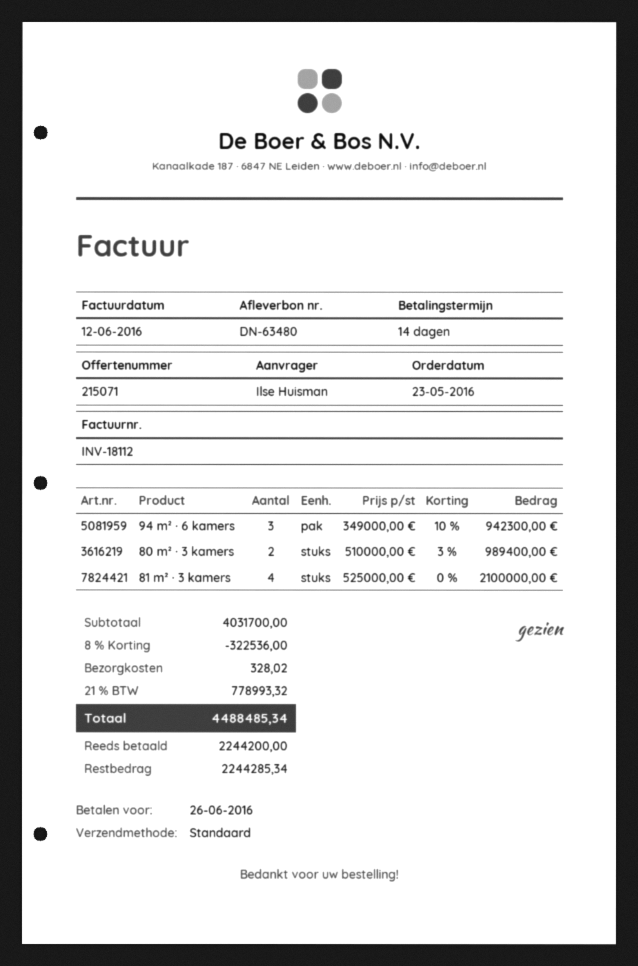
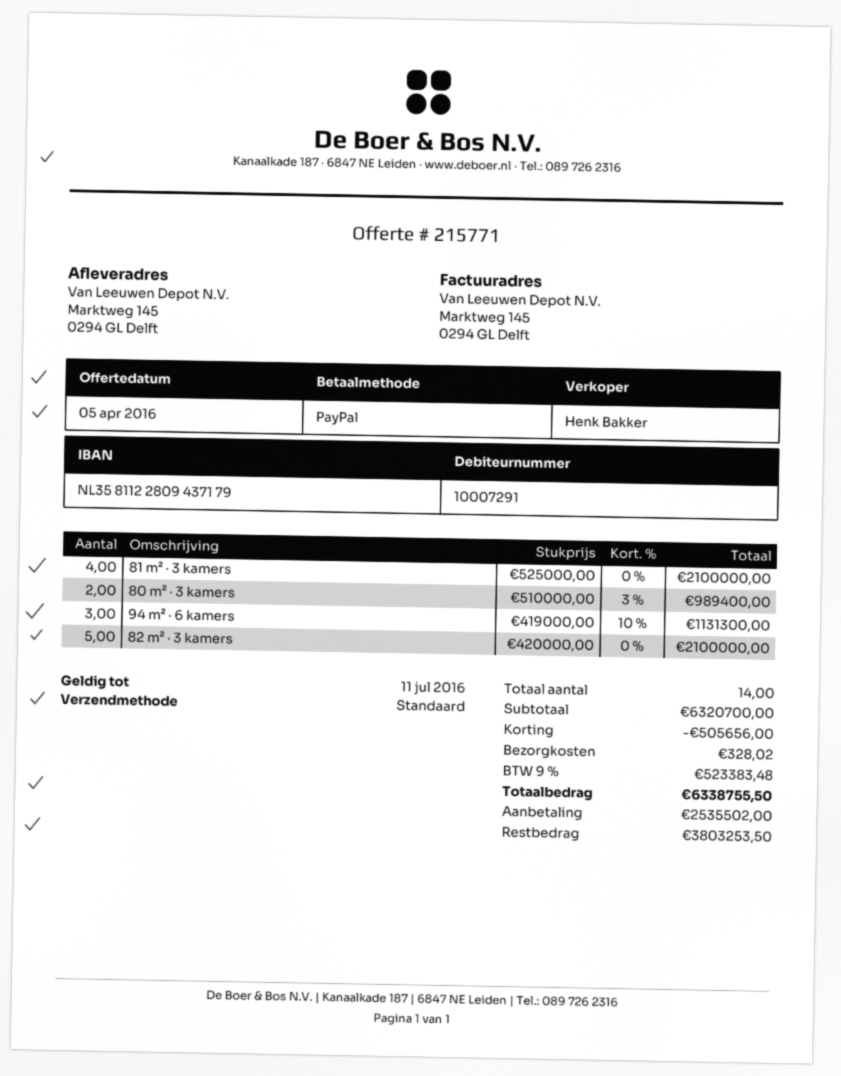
quote number: 215071 -> 215771
94 m² · 6 kamers: 3 x 349000.00 - 10% = 942300.00 -> 3 x 419000.00 - 10% = 1131300.00
82 m² · 3 kamers: none -> 5 x 420000.00 = 2100000.00
subtotal: 4031700.00 -> 6320700.00
discount: 322536.00 -> 505656.00
tax: 21% = 778993.32 -> 9% = 523383.48
total: 4488485.34 -> 6338755.50
deposit: 2244200.00 -> 2535502.00
balance: 2244285.34 -> 3803253.50

